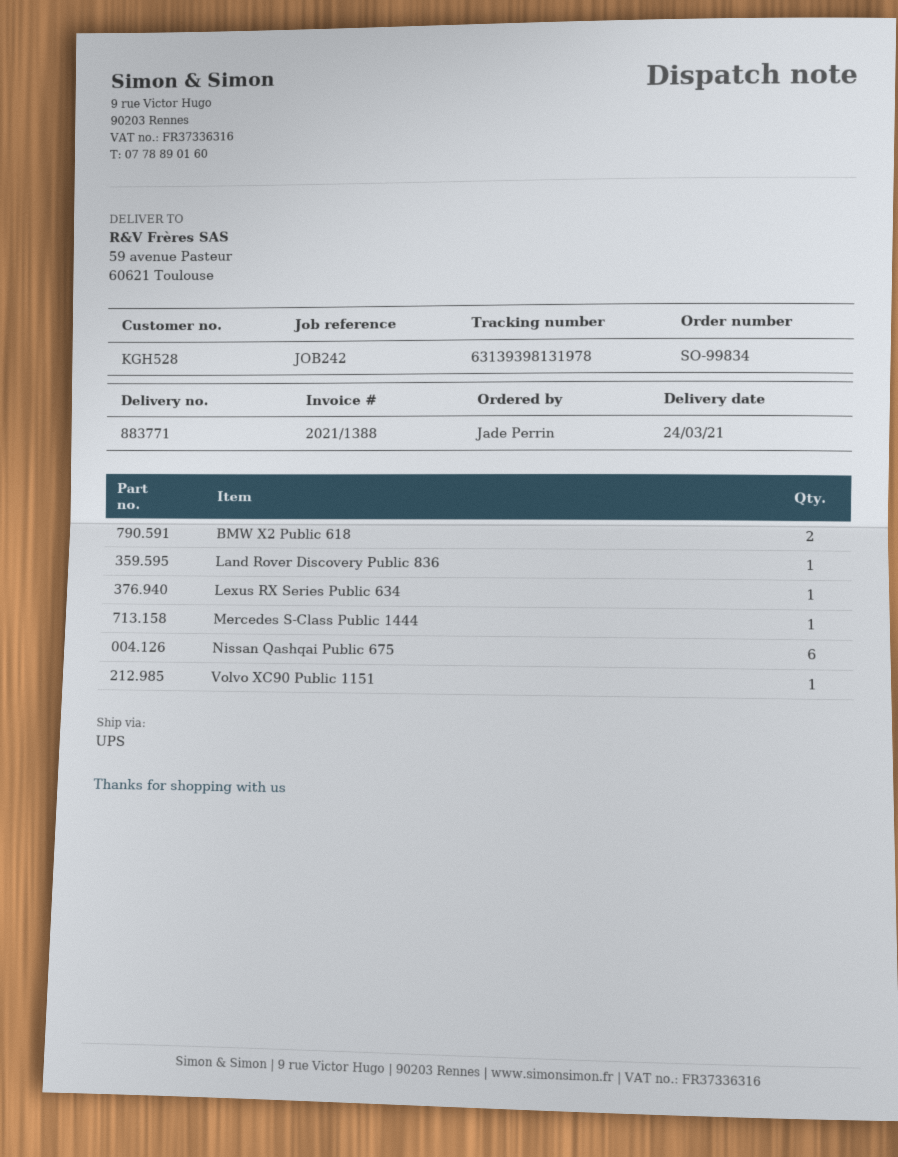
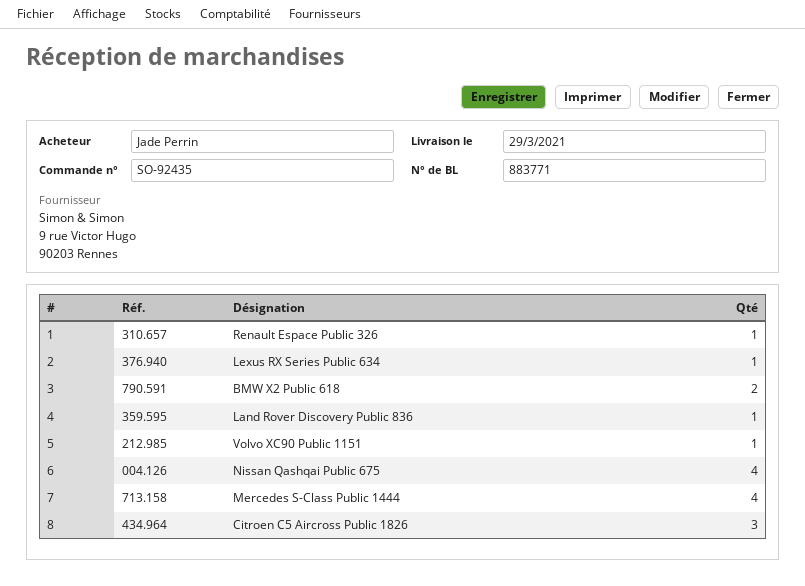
order number: SO-99834 -> SO-92435
delivery date: 2021-03-24 -> 2021-03-29
Mercedes S-Class Public 1444: 1 -> 4
Nissan Qashqai Public 675: 6 -> 4
Renault Espace Public 326: none -> 1
Citroen C5 Aircross Public 1826: none -> 3

